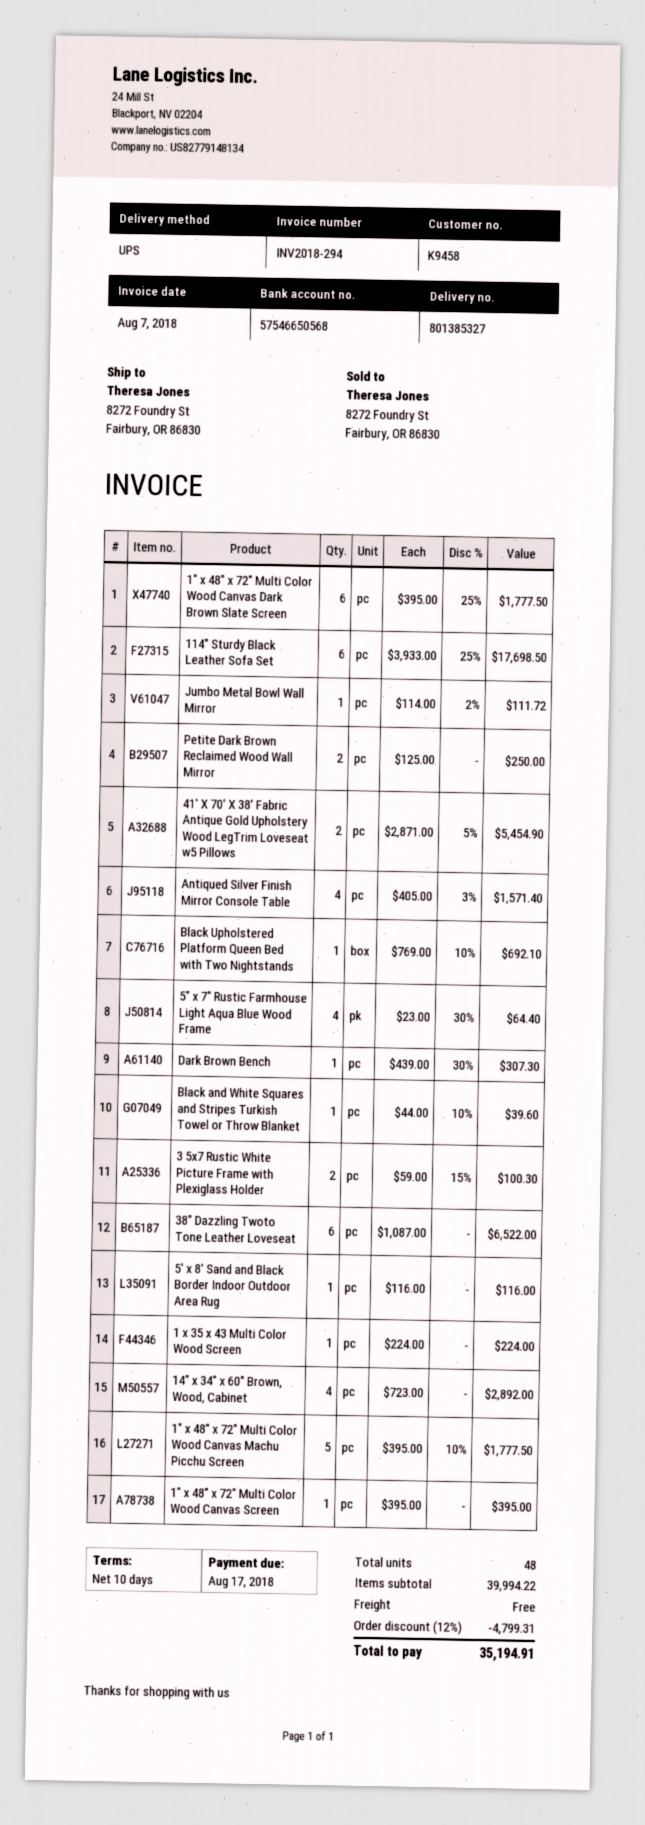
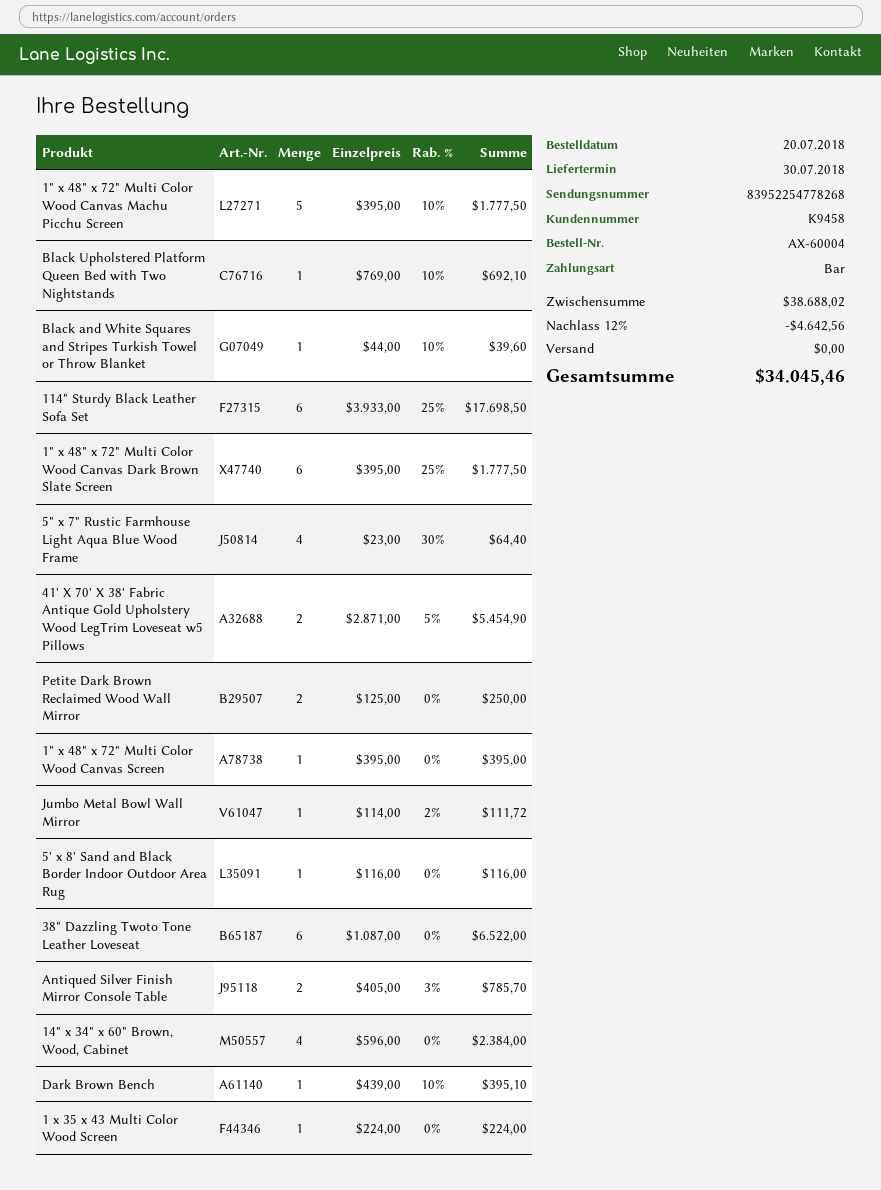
Antiqued Silver Finish Mirror Console Table: 4 x 405.00 - 3% = 1571.40 -> 2 x 405.00 - 3% = 785.70
Dark Brown Bench: 1 x 439.00 - 30% = 307.30 -> 1 x 439.00 - 10% = 395.10
3 5x7 Rustic White Picture Frame with Plexiglass Holder: 2 x 59.00 - 15% = 100.30 -> none
14" x 34" x 60" Brown, Wood, Cabinet: 4 x 723.00 = 2892.00 -> 4 x 596.00 = 2384.00
subtotal: 39994.22 -> 38688.02
discount: 12% = 4799.31 -> 12% = 4642.56
total: 35194.91 -> 34045.46

